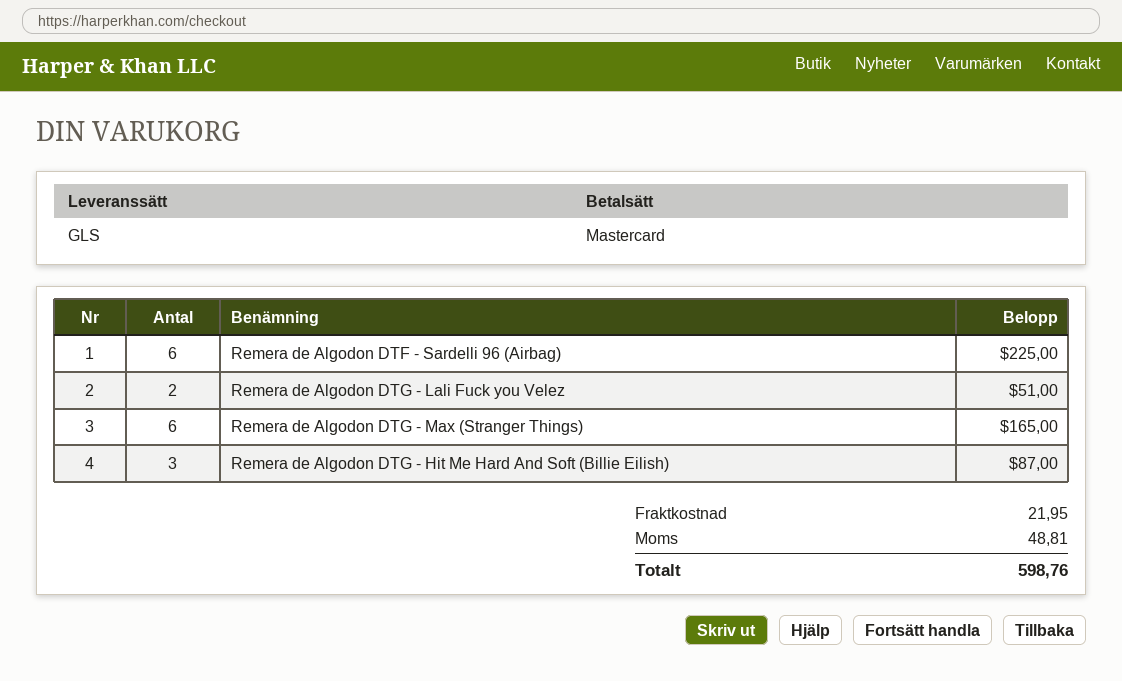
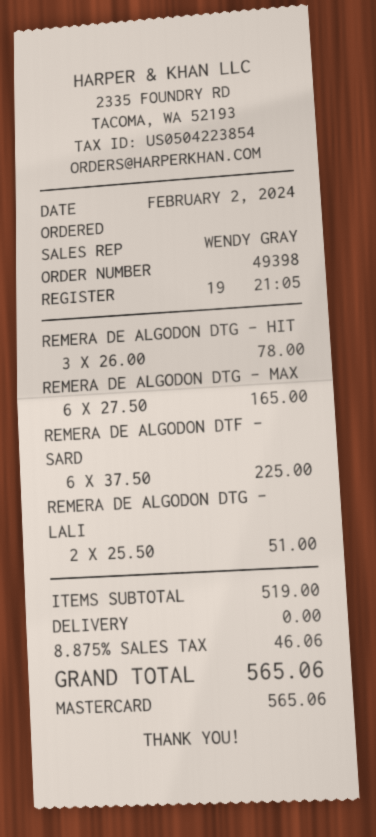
Remera de Algodon DTG - Hit Me Hard And Soft (Billie Eilish): 3 for 87.00 -> 3 for 78.00
shipping: 21.95 -> 0.00
tax: 48.81 -> 46.06
total: 598.76 -> 565.06

